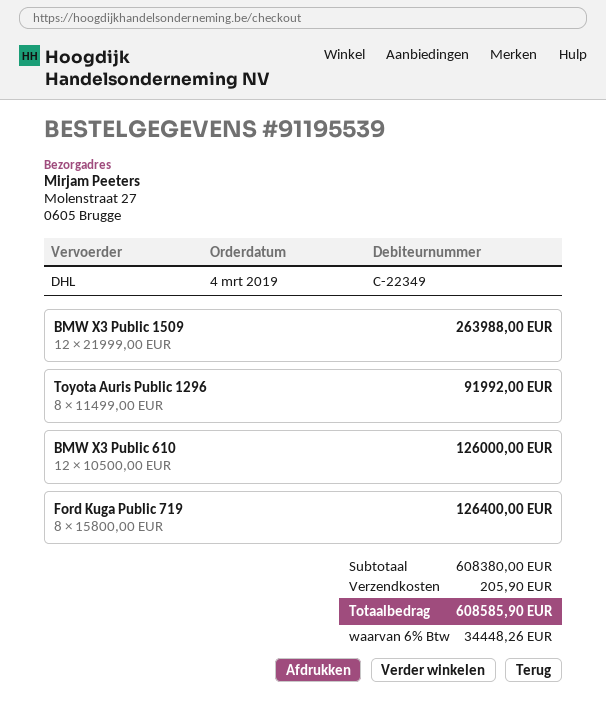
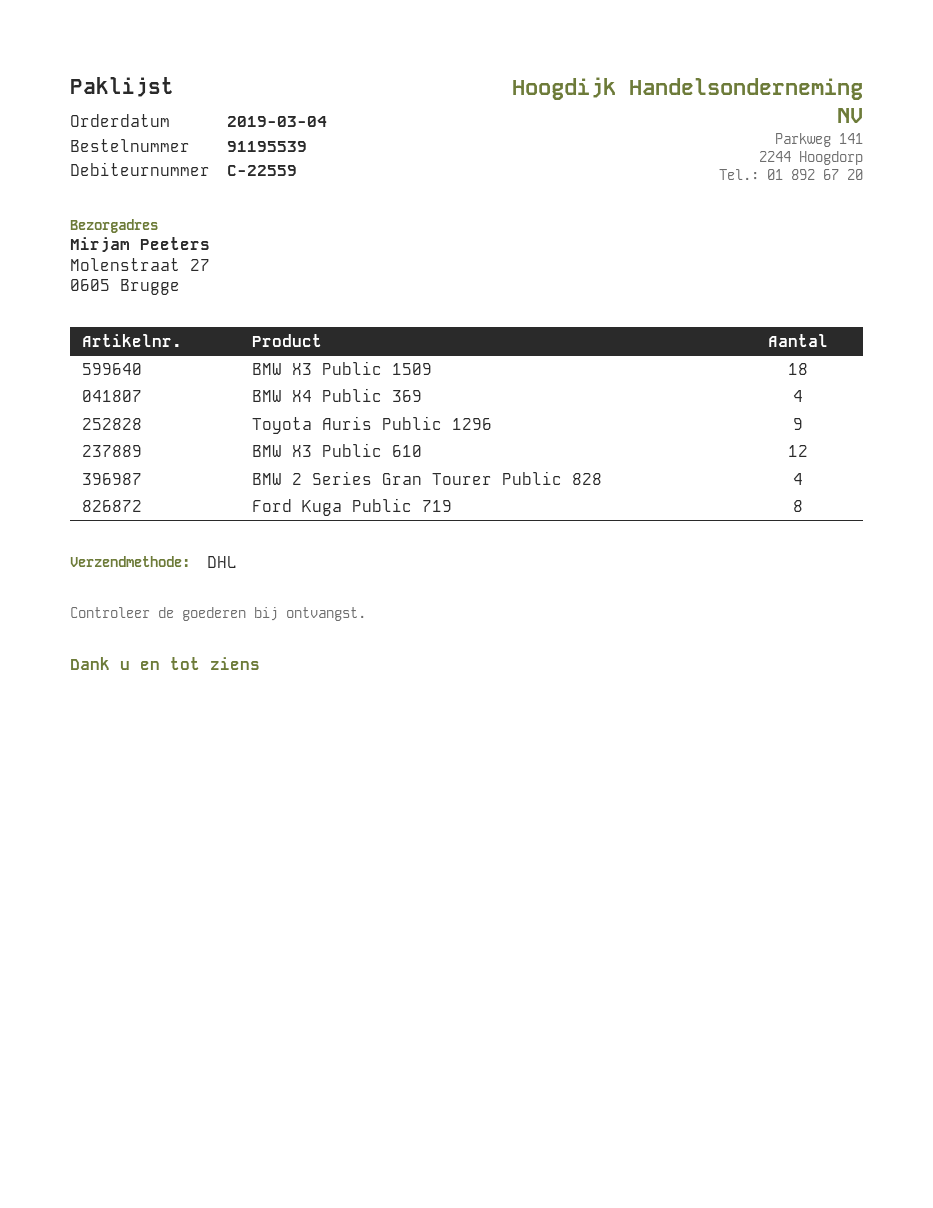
customer number: C-22349 -> C-22559
BMW X3 Public 1509: 12 -> 18
Toyota Auris Public 1296: 8 -> 9
BMW X4 Public 369: none -> 4
BMW 2 Series Gran Tourer Public 828: none -> 4

